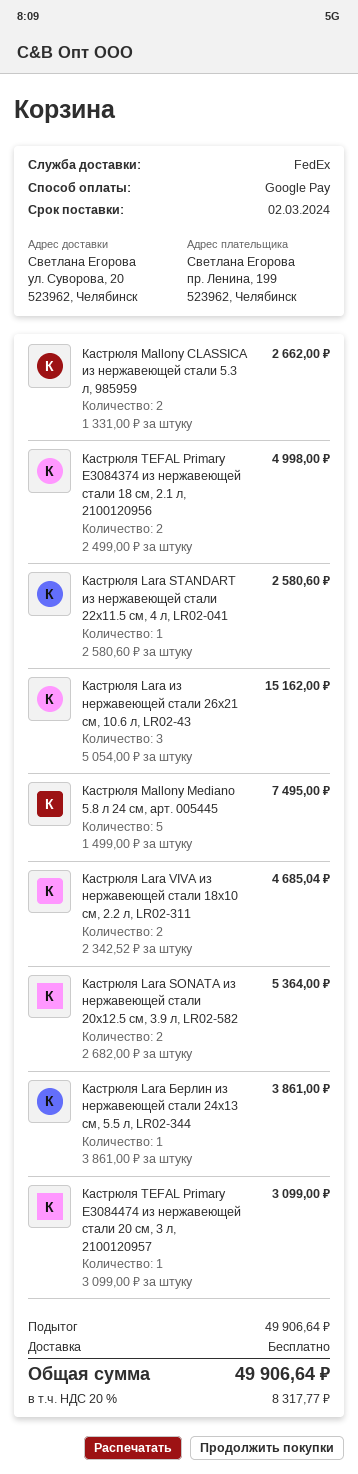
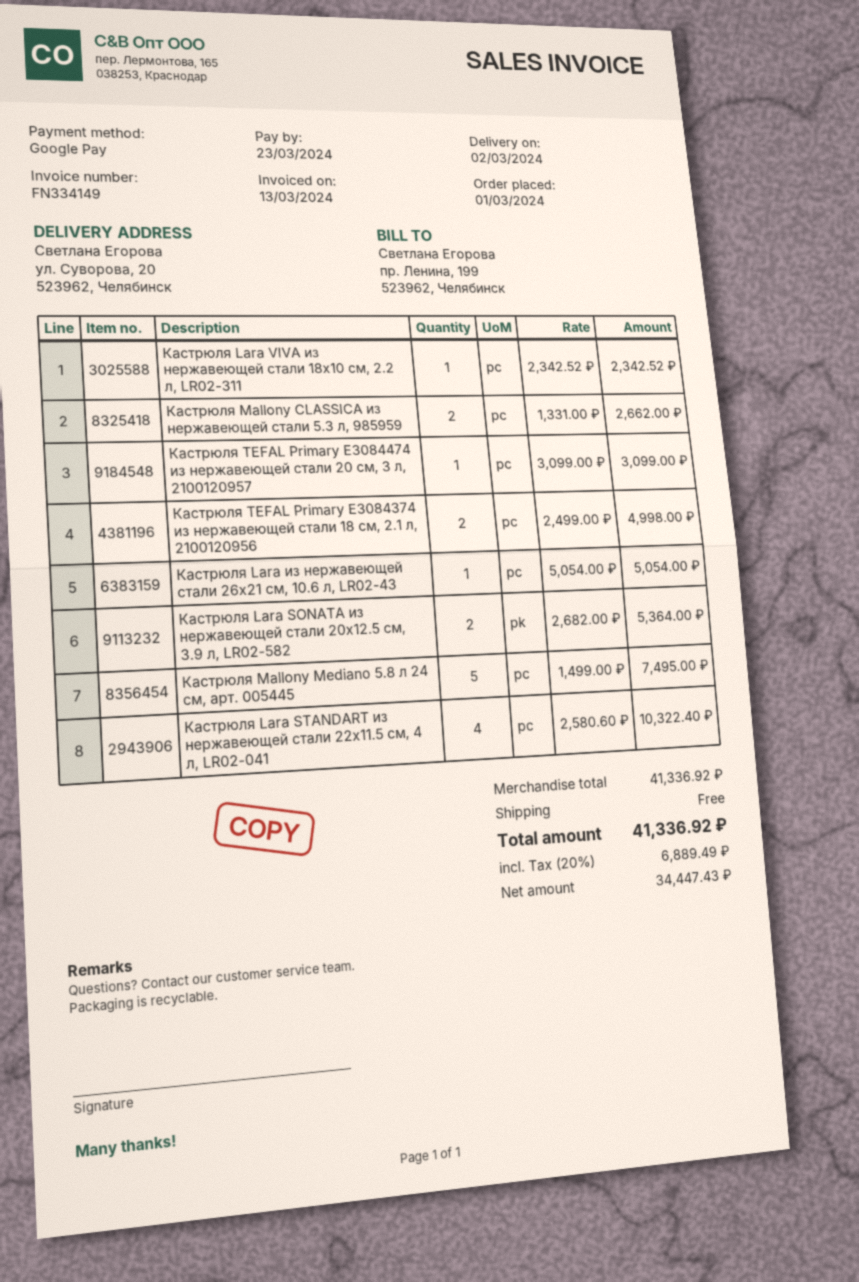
Кастрюля Lara STANDART из нержавеющей стали 22x11.5 см, 4 л, LR02-041: 1 x 2580.60 = 2580.60 -> 4 x 2580.60 = 10322.40
Кастрюля Lara из нержавеющей стали 26x21 см, 10.6 л, LR02-43: 3 x 5054.00 = 15162.00 -> 1 x 5054.00 = 5054.00
Кастрюля Lara VIVA из нержавеющей стали 18x10 см, 2.2 л, LR02-311: 2 x 2342.52 = 4685.04 -> 1 x 2342.52 = 2342.52
Кастрюля Lara Берлин из нержавеющей стали 24x13 см, 5.5 л, LR02-344: 1 x 3861.00 = 3861.00 -> none
subtotal: 49906.64 -> 41336.92
tax: 20% = 8317.77 -> 20% = 6889.49
total: 49906.64 -> 41336.92

